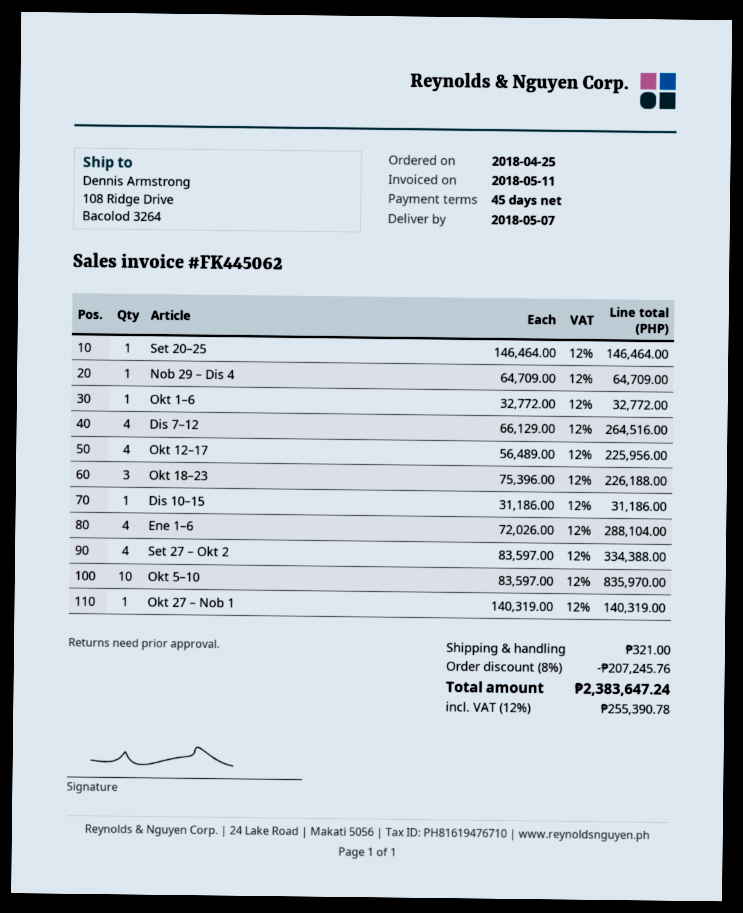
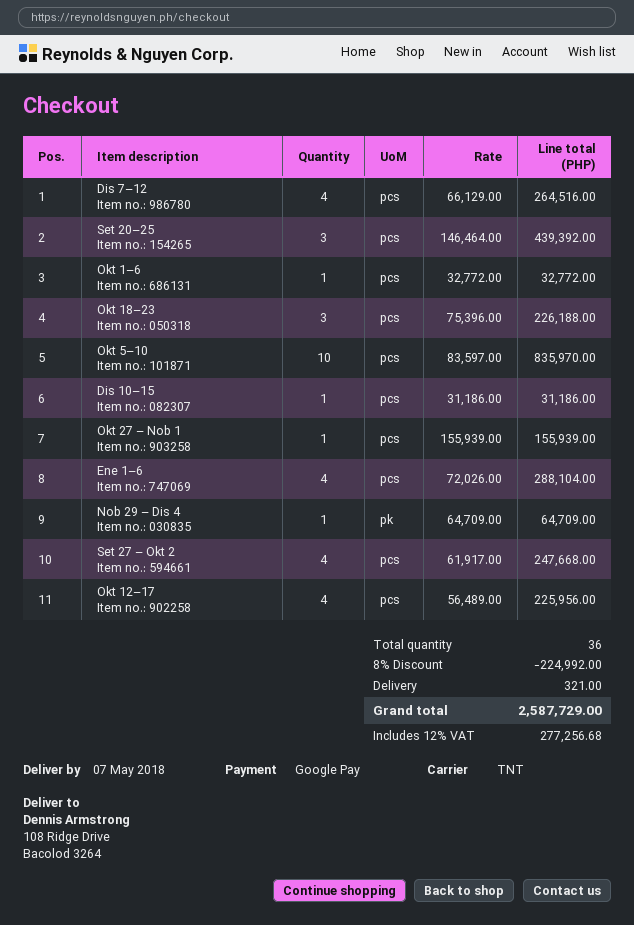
Set 20–25: 1 x 146464.00 = 146464.00 -> 3 x 146464.00 = 439392.00
Set 27 – Okt 2: 4 x 83597.00 = 334388.00 -> 4 x 61917.00 = 247668.00
Okt 27 – Nob 1: 1 x 140319.00 = 140319.00 -> 1 x 155939.00 = 155939.00
discount: 8% = 207245.76 -> 8% = 224992.00
tax: 12% = 255390.78 -> 12% = 277256.68
total: 2383647.24 -> 2587729.00

